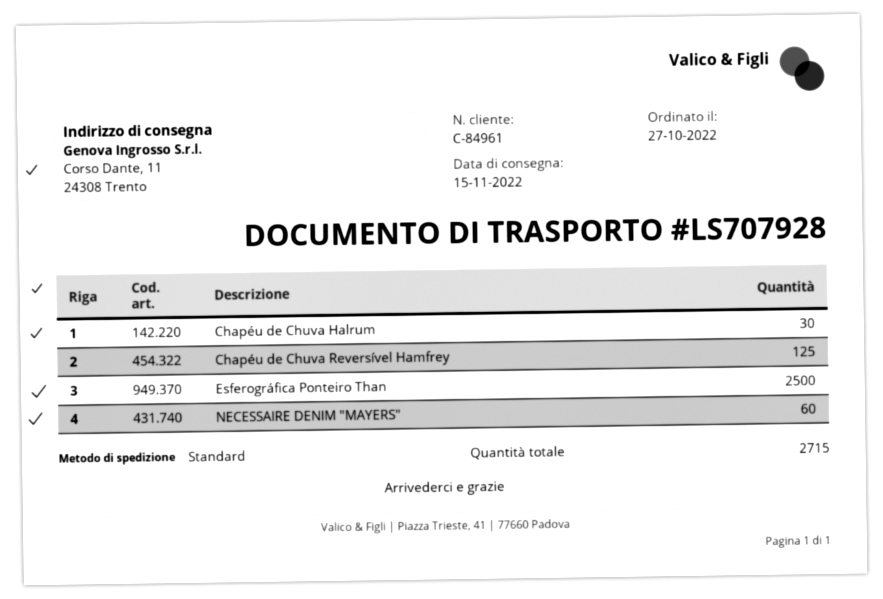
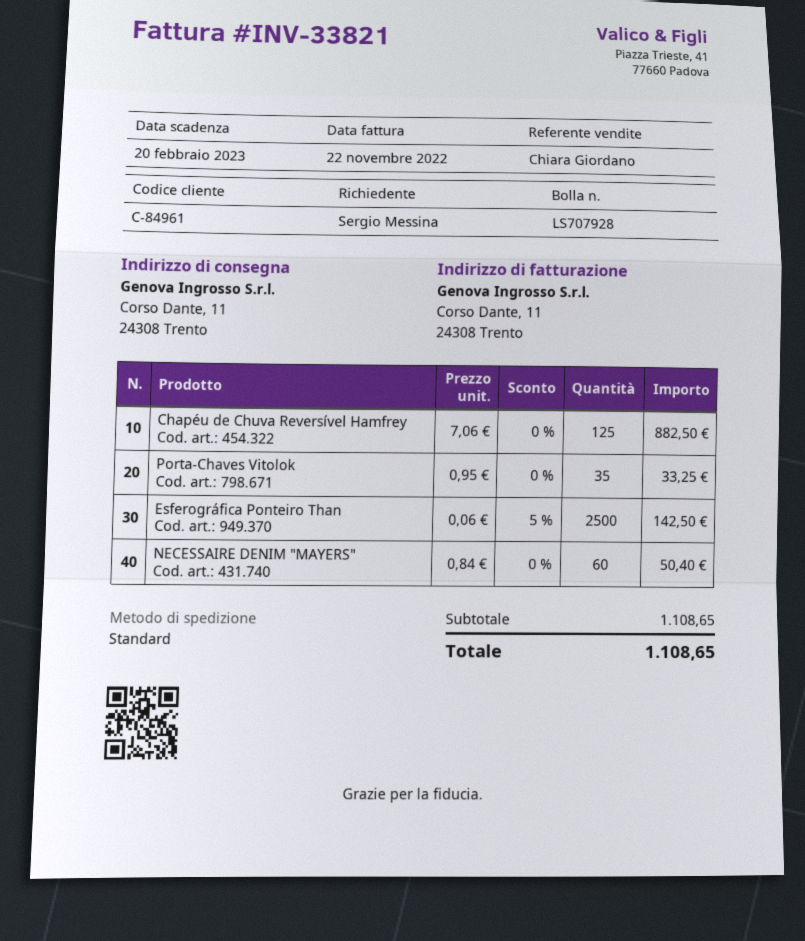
Chapéu de Chuva Halrum: 30 -> none
Porta-Chaves Vitolok: none -> 35

